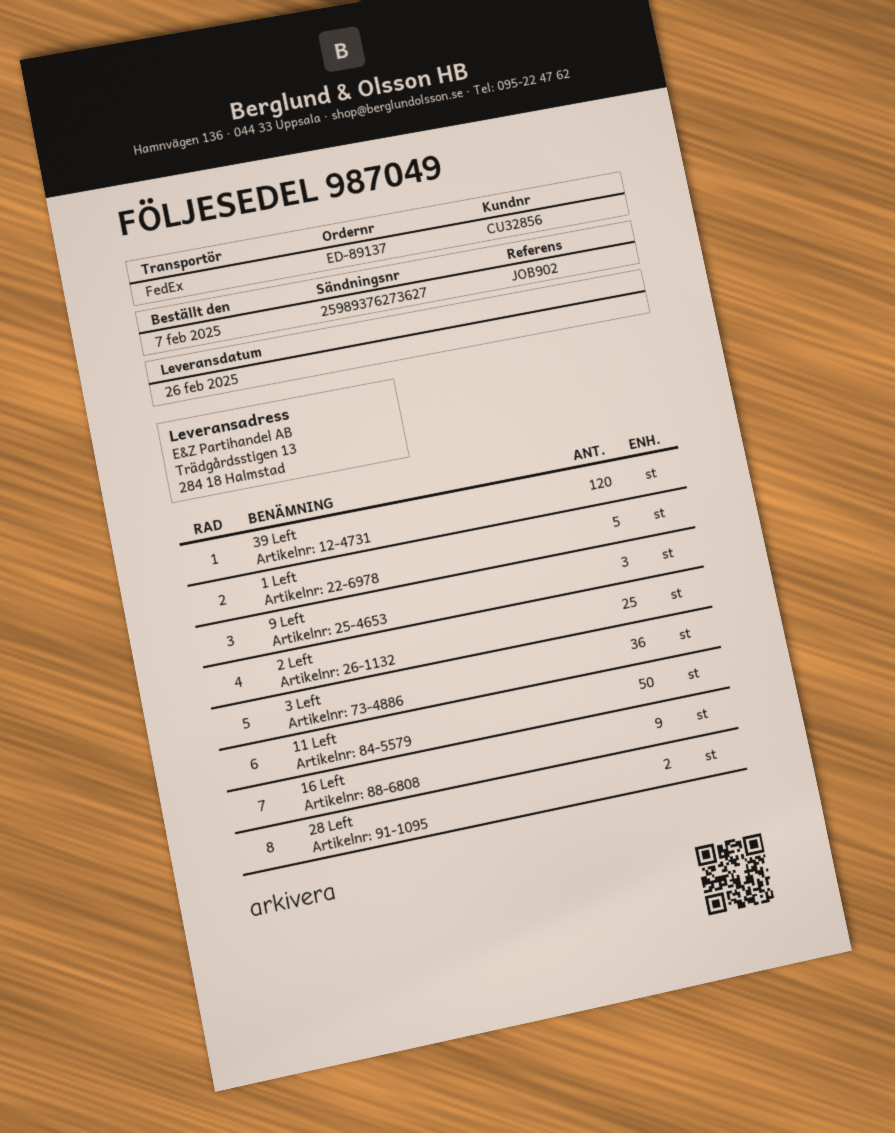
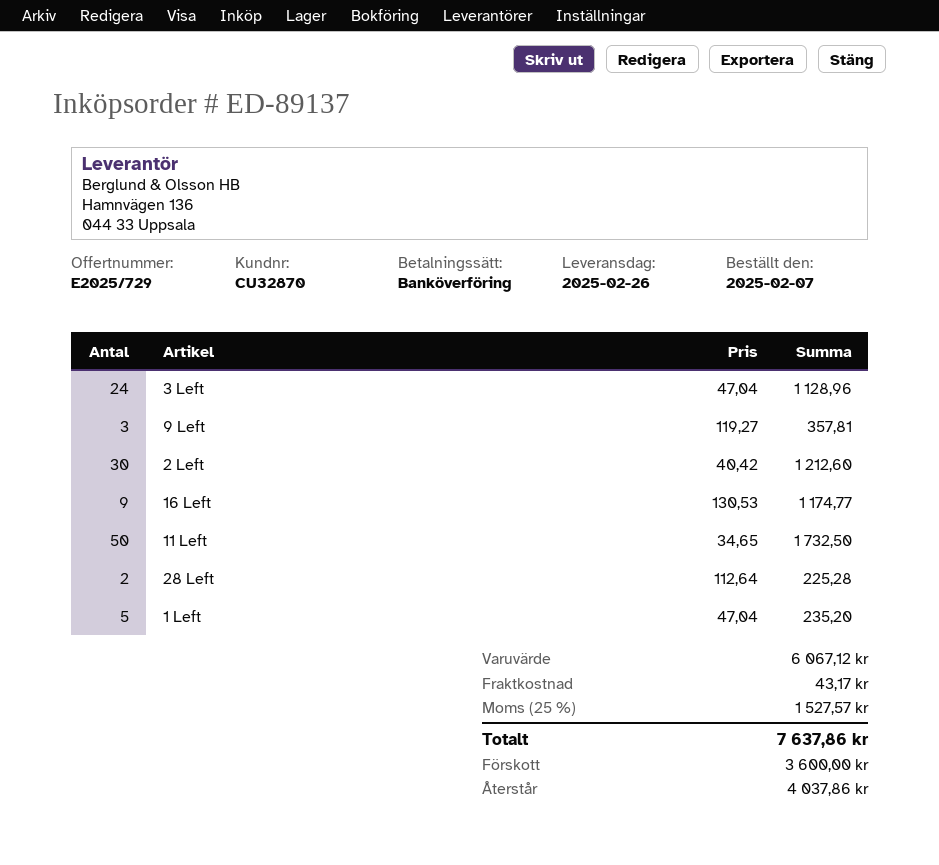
customer number: CU32856 -> CU32870
39 Left: 120 -> none
2 Left: 25 -> 30
3 Left: 36 -> 24

